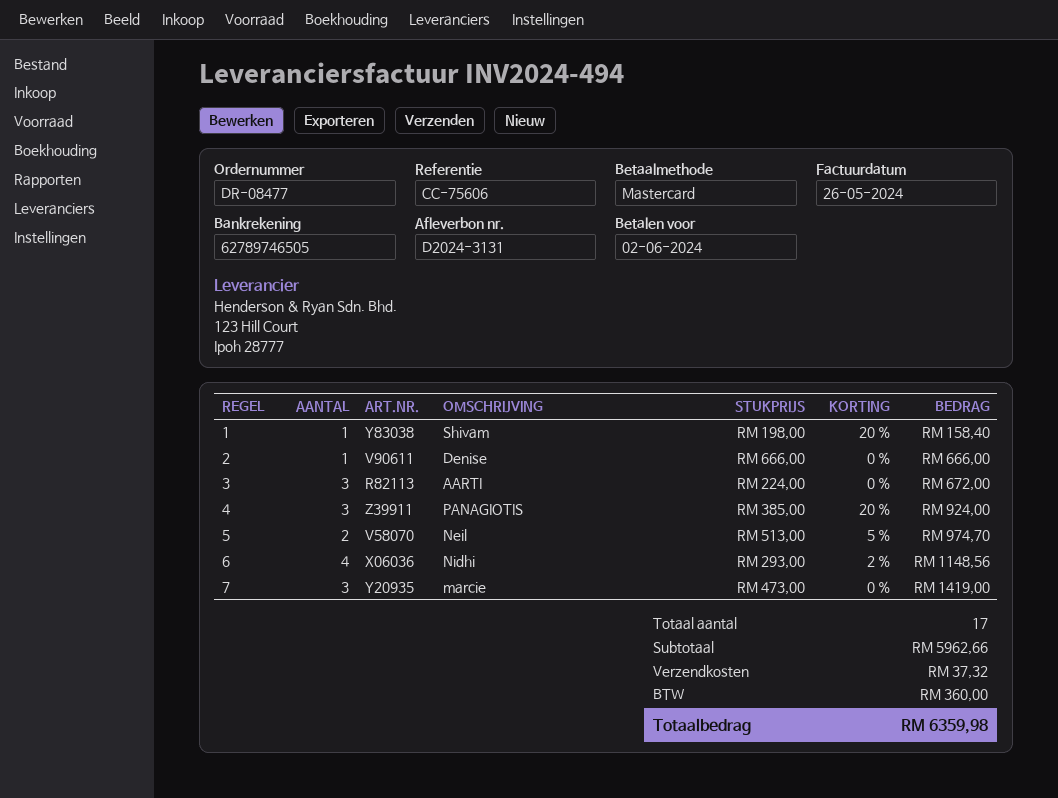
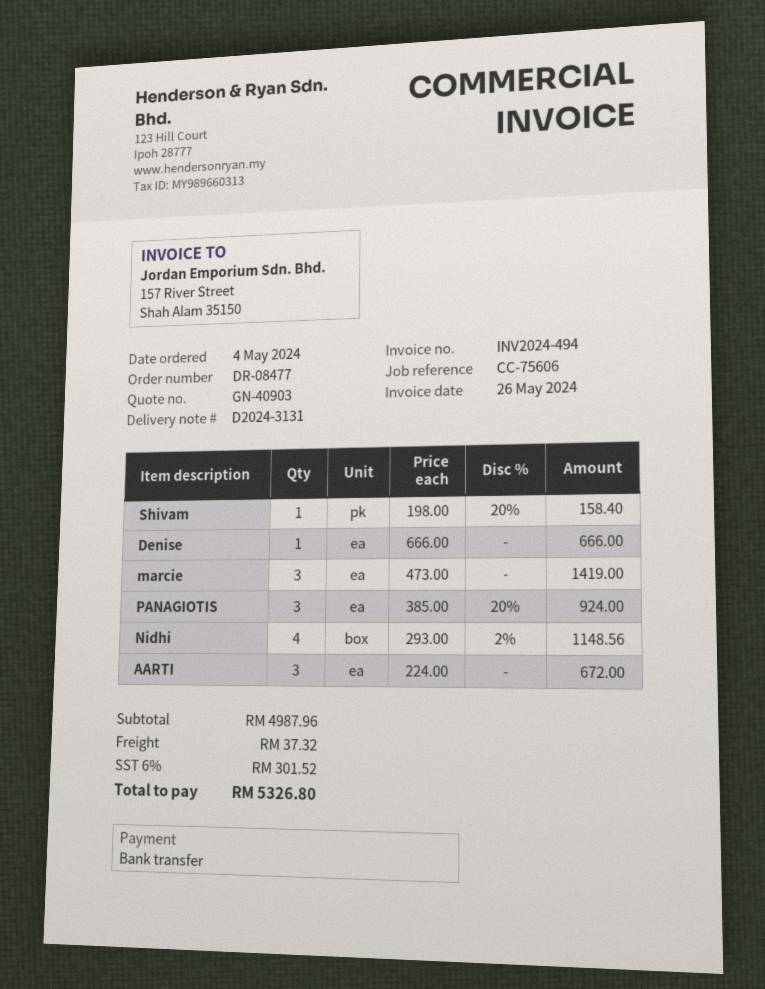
payment method: Mastercard -> bank transfer
Neil: 2 x 513.00 - 5% = 974.70 -> none
subtotal: 5962.66 -> 4987.96
tax: 360.00 -> 301.52
total: 6359.98 -> 5326.80

